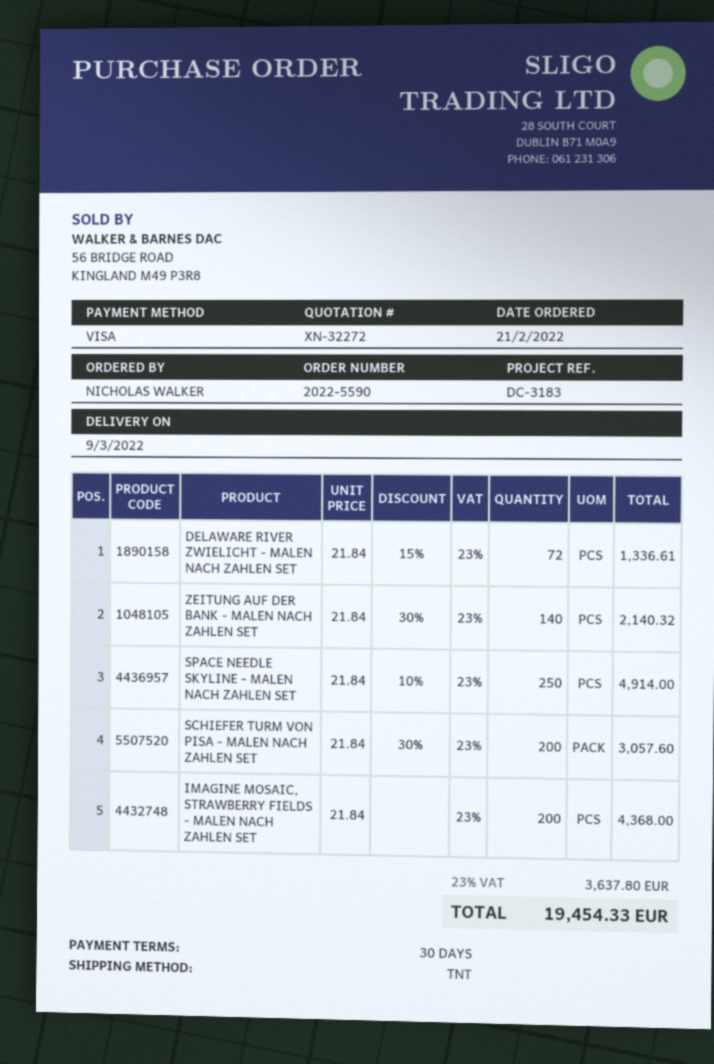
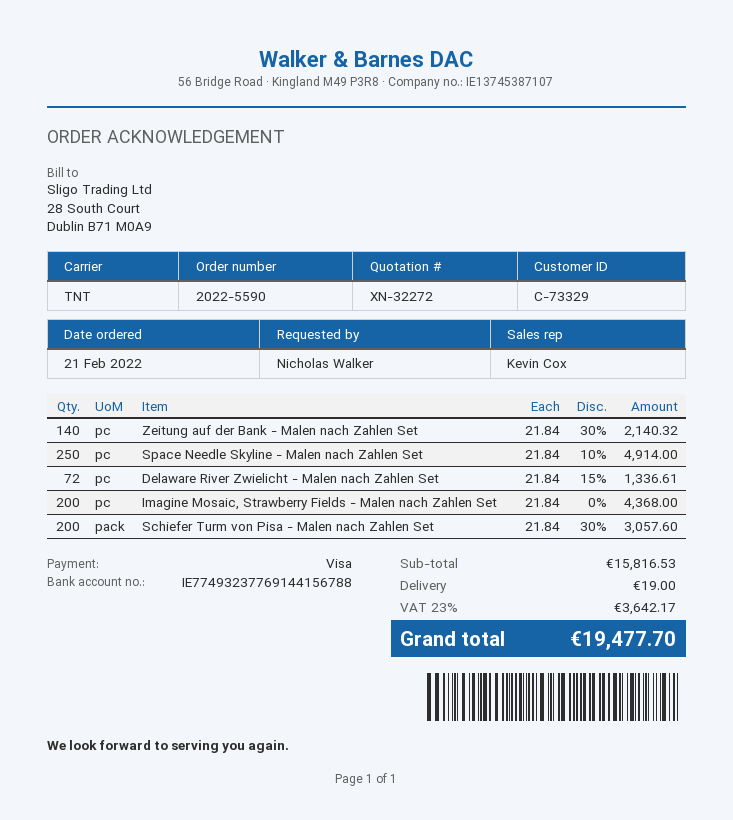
shipping: none -> 19.00
tax: 23% = 3637.80 -> 23% = 3642.17
total: 19454.33 -> 19477.70

